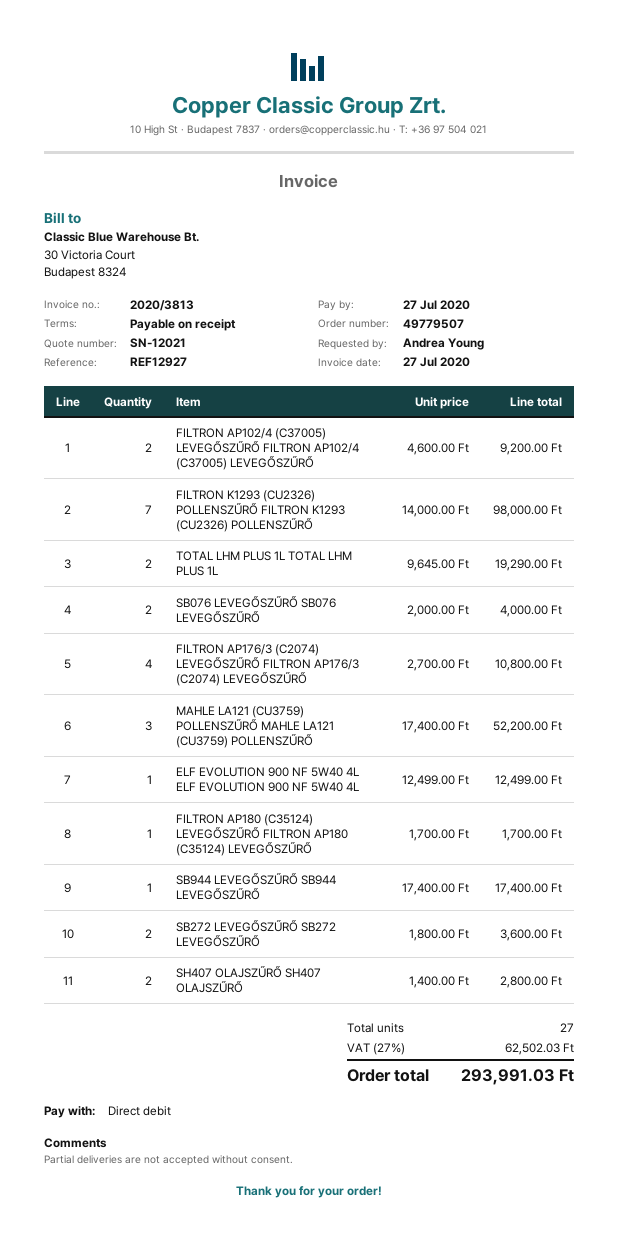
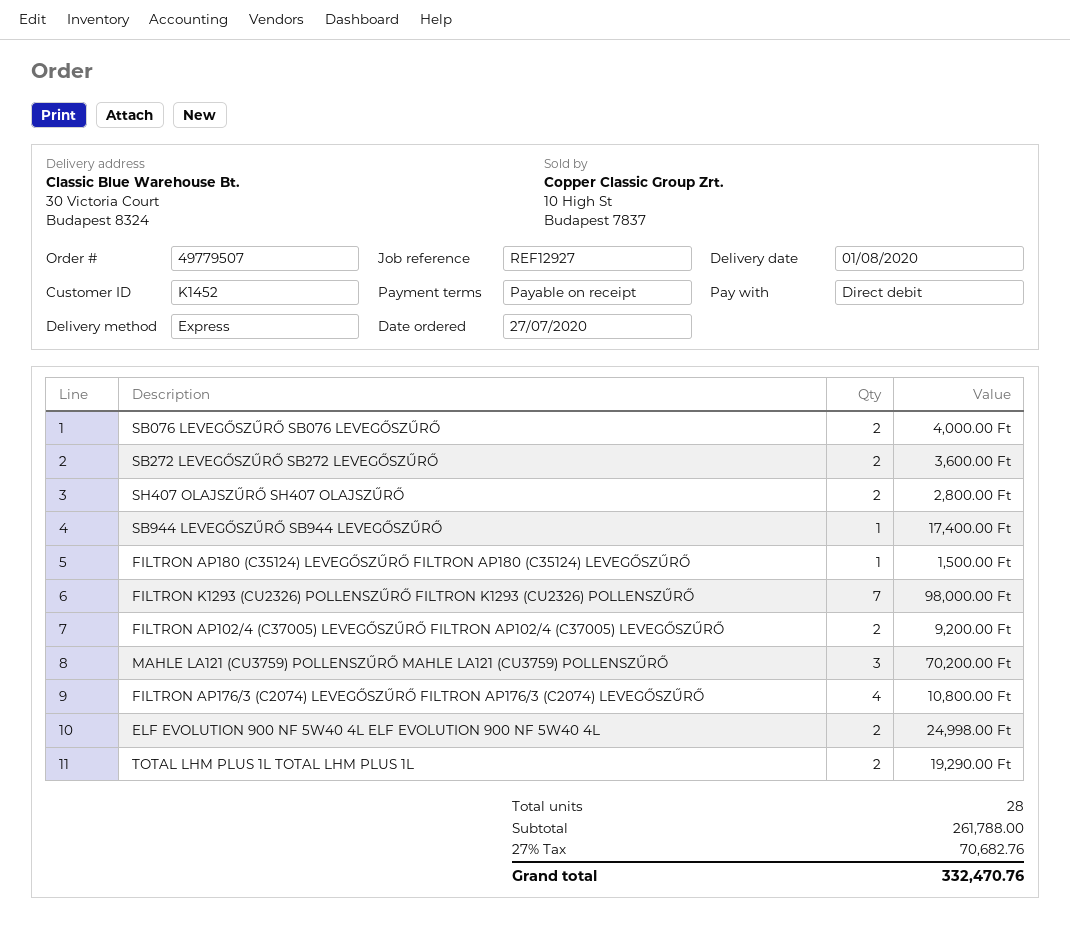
MAHLE LA121 (CU3759) POLLENSZŰRŐ MAHLE LA121 (CU3759) POLLENSZŰRŐ: 3 for 52200.00 -> 3 for 70200.00
ELF EVOLUTION 900 NF 5W40 4L ELF EVOLUTION 900 NF 5W40 4L: 1 for 12499.00 -> 2 for 24998.00
FILTRON AP180 (C35124) LEVEGŐSZŰRŐ FILTRON AP180 (C35124) LEVEGŐSZŰRŐ: 1 for 1700.00 -> 1 for 1500.00
total quantity: 27 -> 28
tax: 27% = 62502.03 -> 27% = 70682.76
total: 293991.03 -> 332470.76

